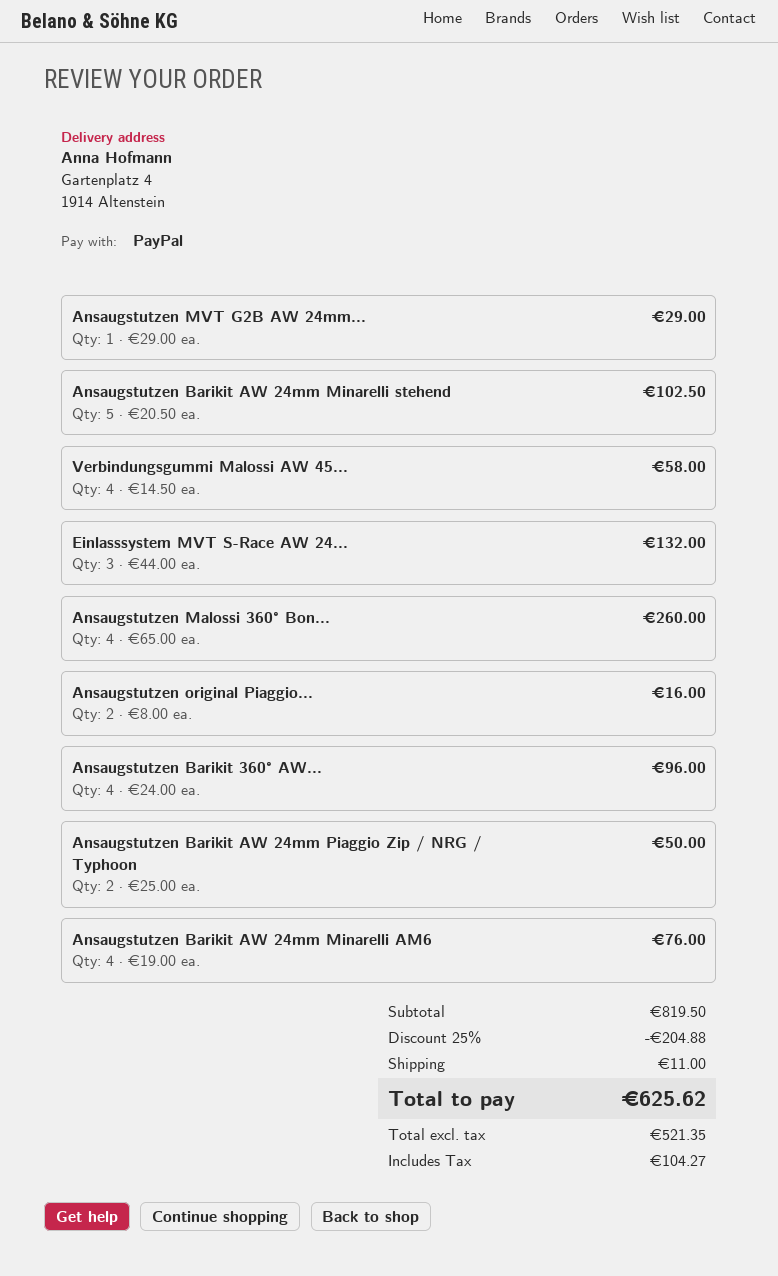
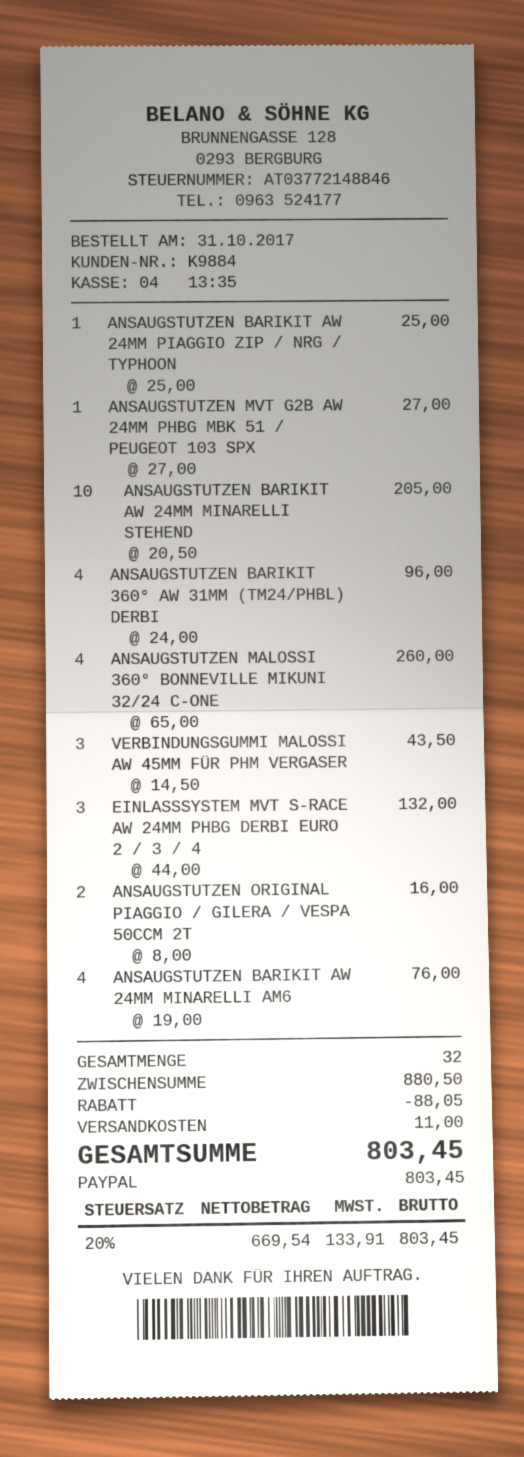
Ansaugstutzen MVT G2B AW 24mm...: 1 x 29.00 = 29.00 -> 1 x 27.00 = 27.00
Ansaugstutzen Barikit AW 24mm Minarelli stehend: 5 x 20.50 = 102.50 -> 10 x 20.50 = 205.00
Verbindungsgummi Malossi AW 45...: 4 x 14.50 = 58.00 -> 3 x 14.50 = 43.50
Ansaugstutzen Barikit AW 24mm Piaggio Zip / NRG / Typhoon: 2 x 25.00 = 50.00 -> 1 x 25.00 = 25.00
subtotal: 819.50 -> 880.50
discount: 204.88 -> 88.05
net: 521.35 -> 669.54
tax: 104.27 -> 133.91
total: 625.62 -> 803.45

